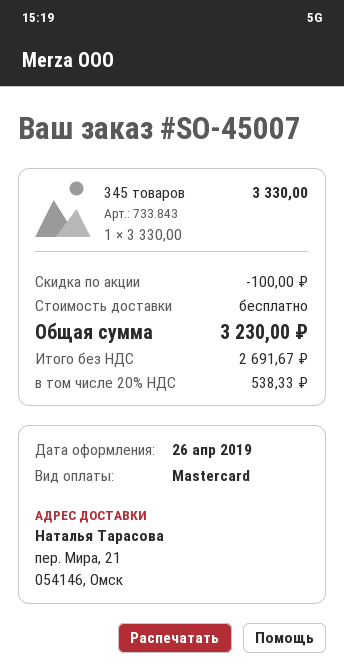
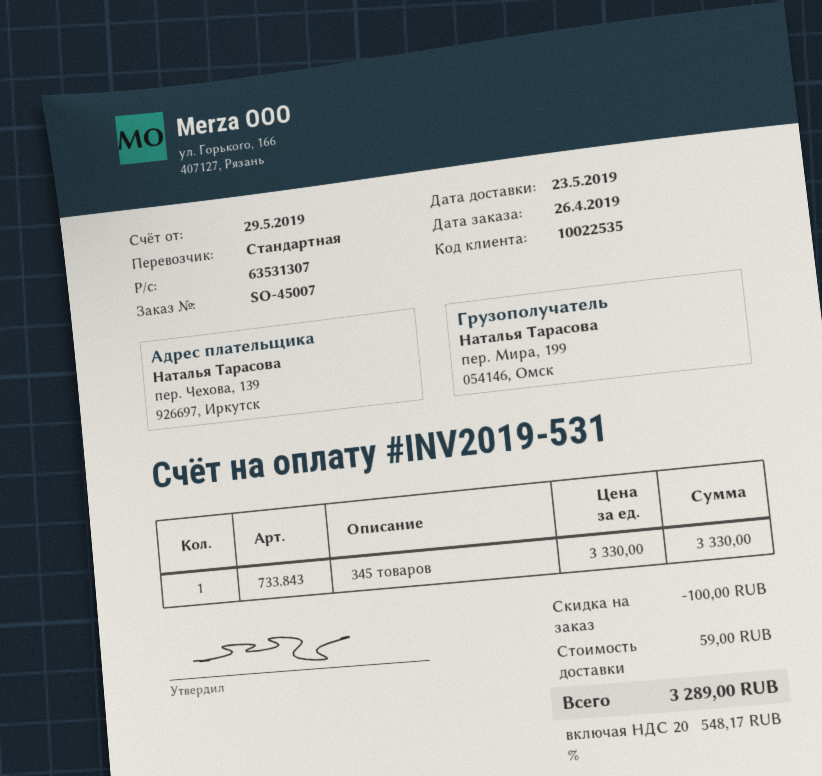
ship to: пер. Мира, 21, 054146, Омск -> пер. Мира, 199, 054146, Омск
shipping: 0.00 -> 59.00
tax: 20% = 538.33 -> 20% = 548.17
total: 3230.00 -> 3289.00

